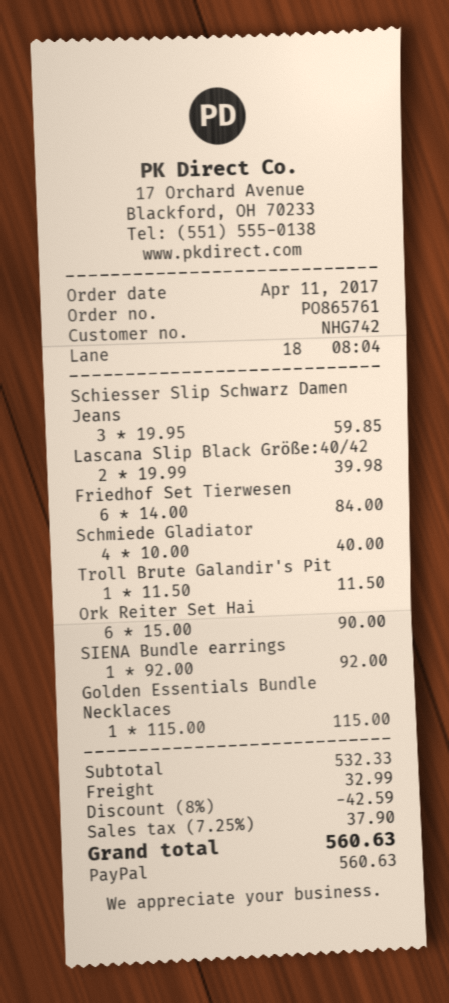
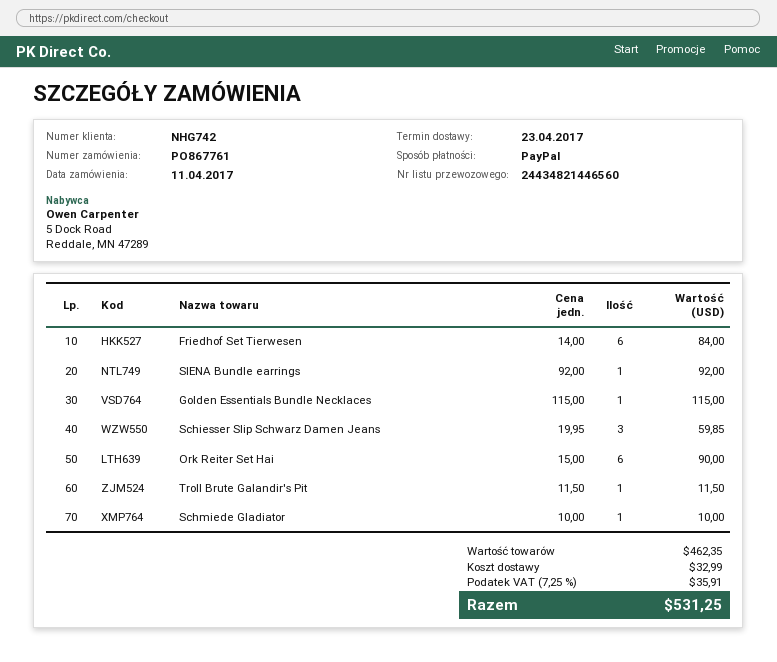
order number: PO865761 -> PO867761
Lascana Slip Black Größe:40/42: 2 x 19.99 = 39.98 -> none
Schmiede Gladiator: 4 x 10.00 = 40.00 -> 1 x 10.00 = 10.00
subtotal: 532.33 -> 462.35
discount: 8% = 42.59 -> none
tax: 7.25% = 37.90 -> 7.25% = 35.91
total: 560.63 -> 531.25

